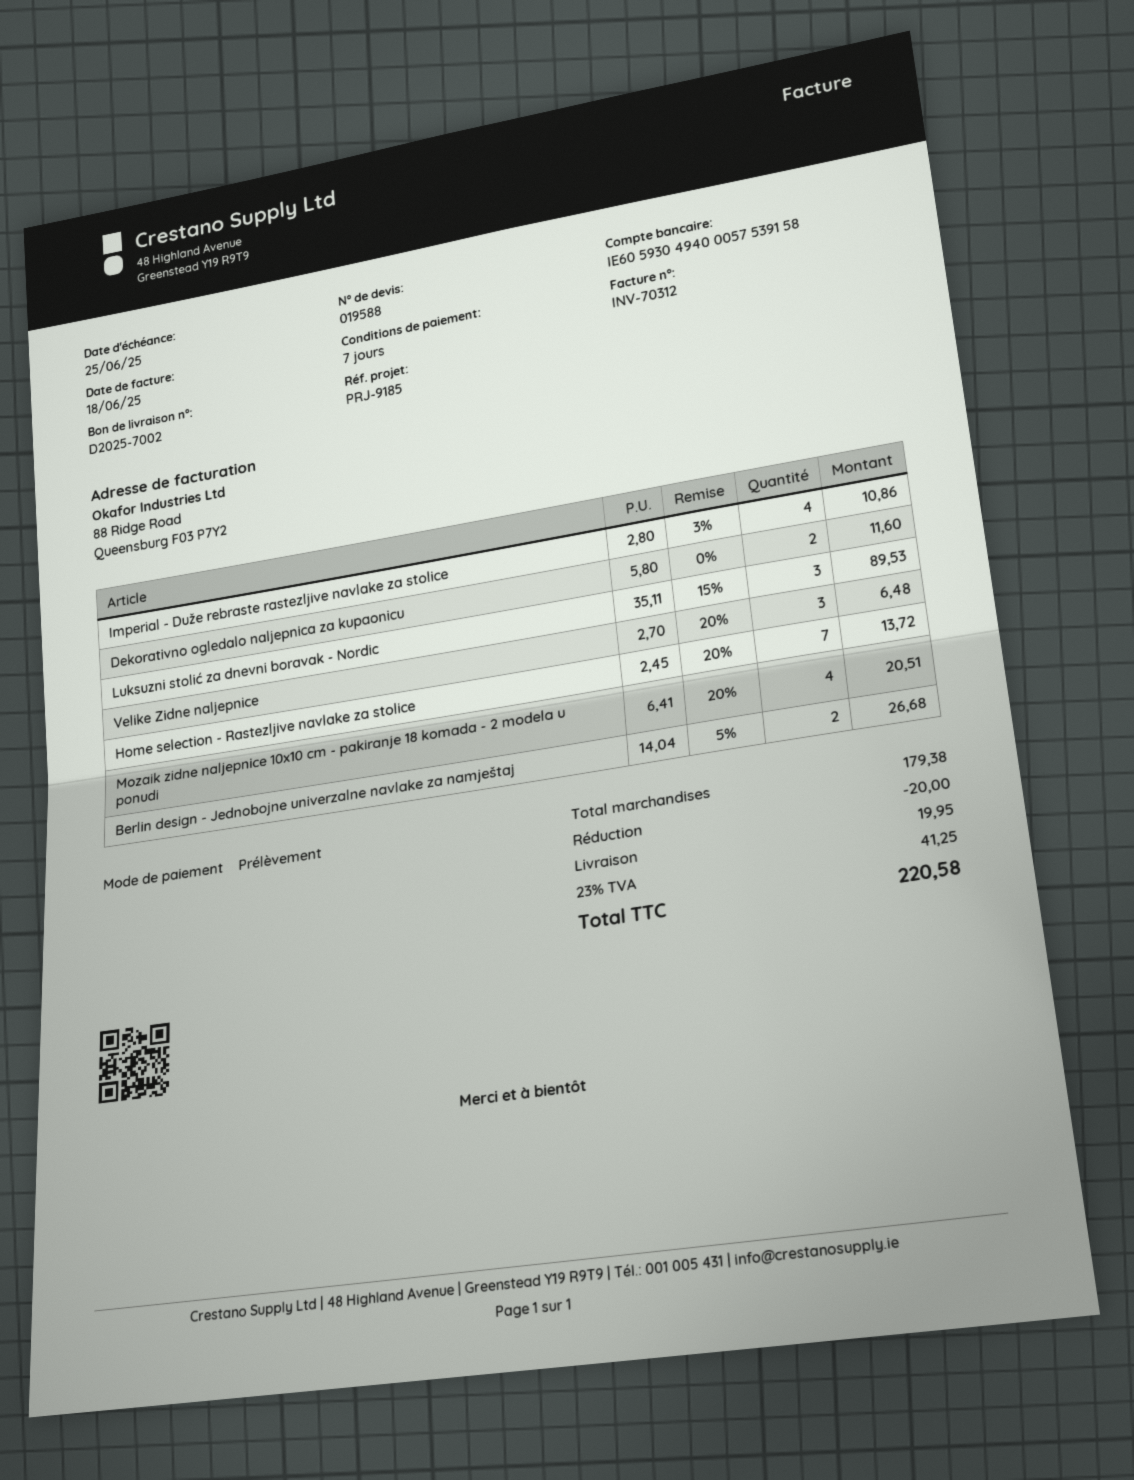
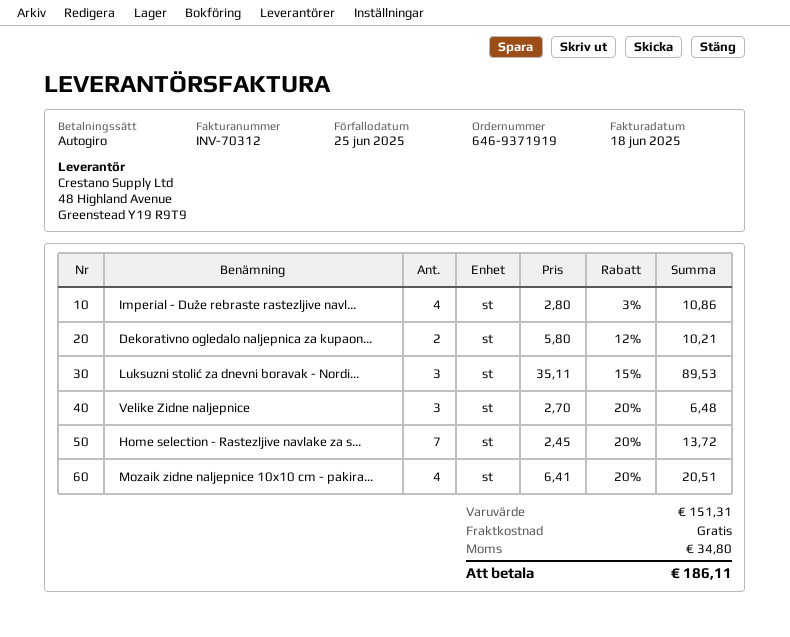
Dekorativno ogledalo naljepnica za kupaonicu: 2 x 5.80 = 11.60 -> 2 x 5.80 - 12% = 10.21
Berlin design - Jednobojne univerzalne navlake za namještaj: 2 x 14.04 - 5% = 26.68 -> none
subtotal: 179.38 -> 151.31
discount: 20.00 -> none
shipping: 19.95 -> 0.00
tax: 41.25 -> 34.80
total: 220.58 -> 186.11

